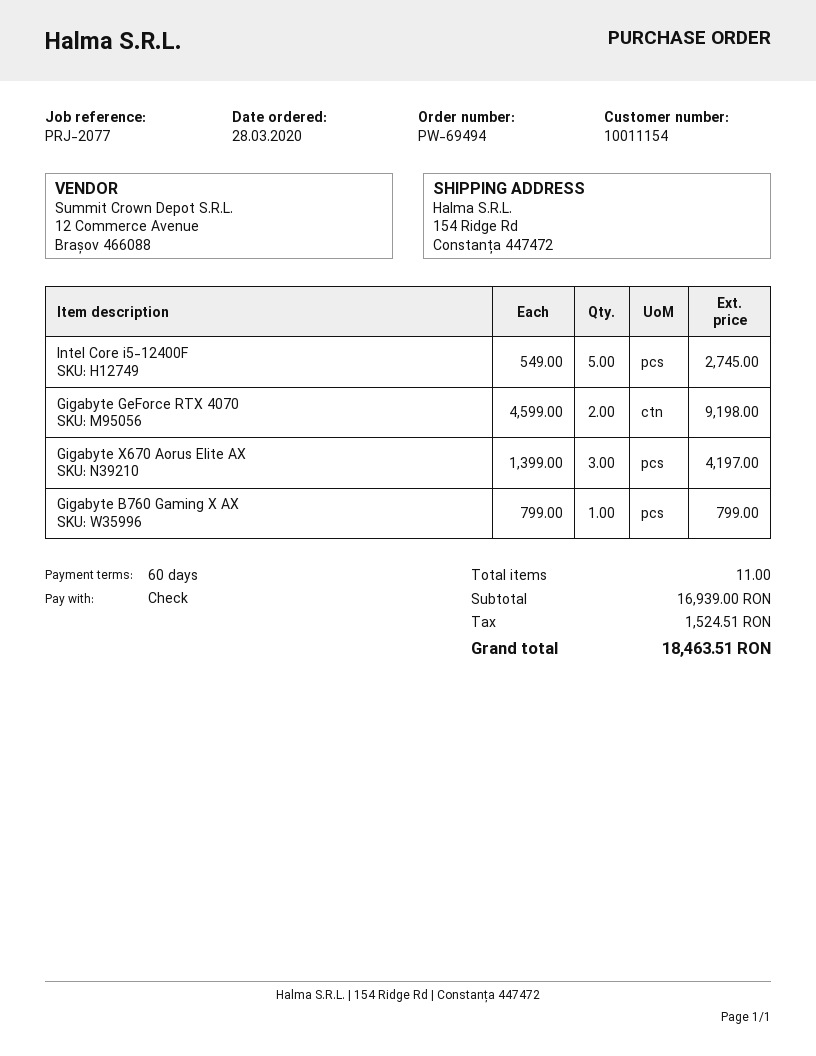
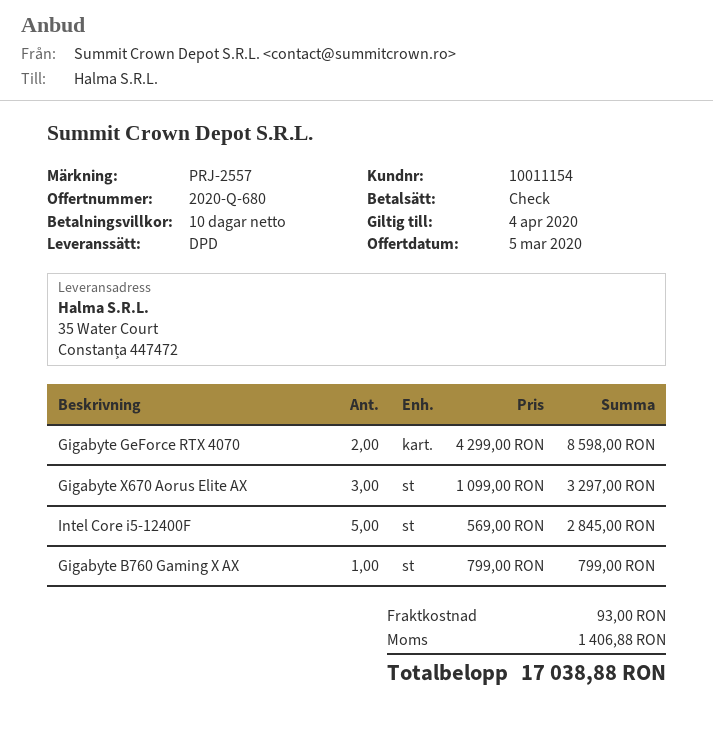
payment terms: 60 days -> 10 days
reference: PRJ-2077 -> PRJ-2557
ship to: 154 Ridge Rd, Constanța 447472 -> 35 Water Court, Constanța 447472
Intel Core i5-12400F: 5 x 549.00 = 2745.00 -> 5 x 569.00 = 2845.00
Gigabyte GeForce RTX 4070: 2 x 4599.00 = 9198.00 -> 2 x 4299.00 = 8598.00
Gigabyte X670 Aorus Elite AX: 3 x 1399.00 = 4197.00 -> 3 x 1099.00 = 3297.00
shipping: none -> 93.00
tax: 1524.51 -> 1406.88
total: 18463.51 -> 17038.88

